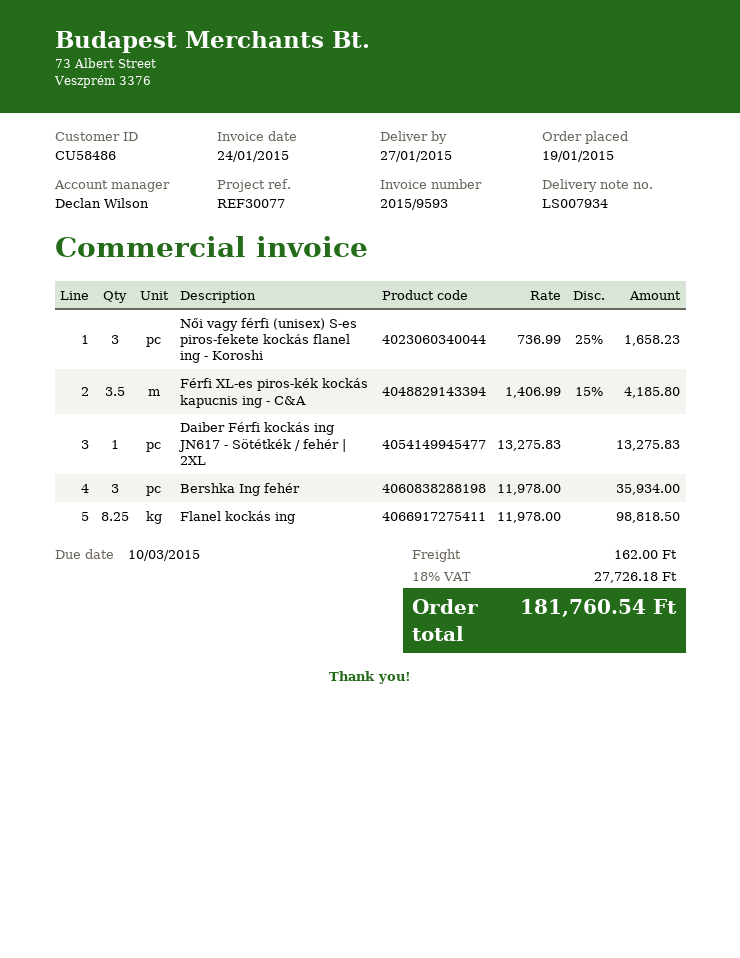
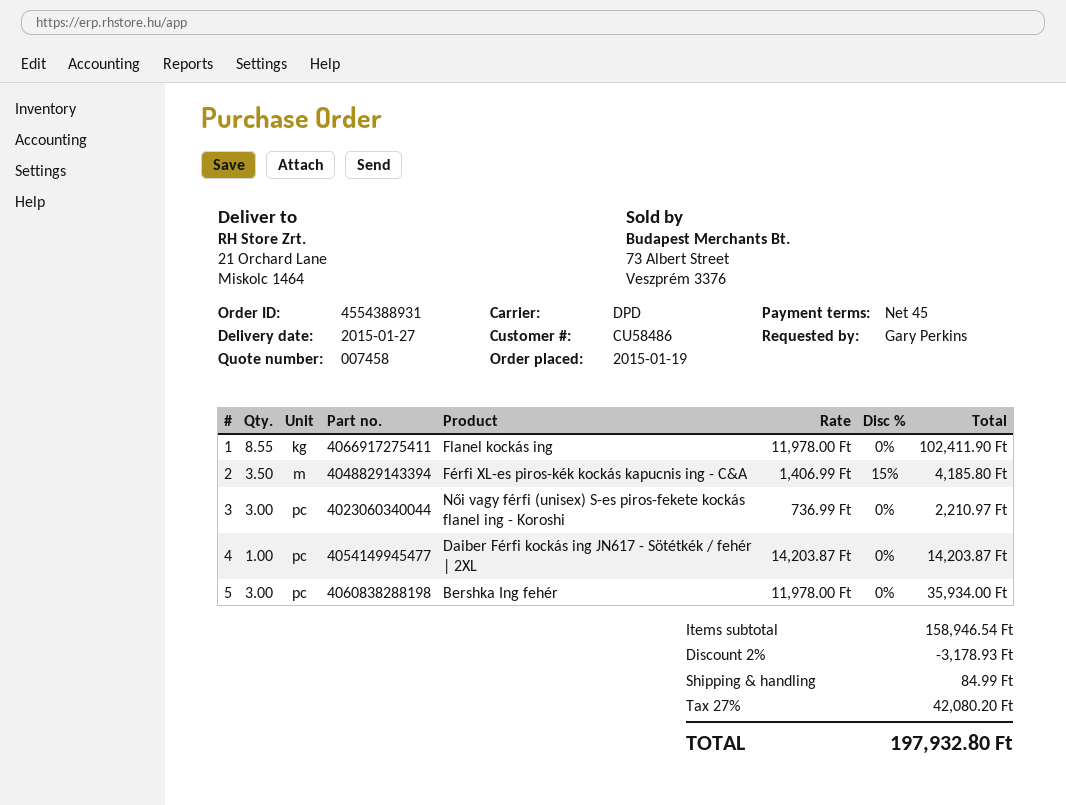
Női vagy férfi (unisex) S-es piros-fekete kockás flanel ing - Koroshi: 3 x 736.99 - 25% = 1658.23 -> 3 x 736.99 = 2210.97
Daiber Férfi kockás ing JN617 - Sötétkék / fehér | 2XL: 1 x 13275.83 = 13275.83 -> 1 x 14203.87 = 14203.87
Flanel kockás ing: 8.25 x 11978.00 = 98818.50 -> 8.55 x 11978.00 = 102411.90
discount: none -> 2% = 3178.93
shipping: 162.00 -> 84.99
tax: 18% = 27726.18 -> 27% = 42080.20
total: 181760.54 -> 197932.80

